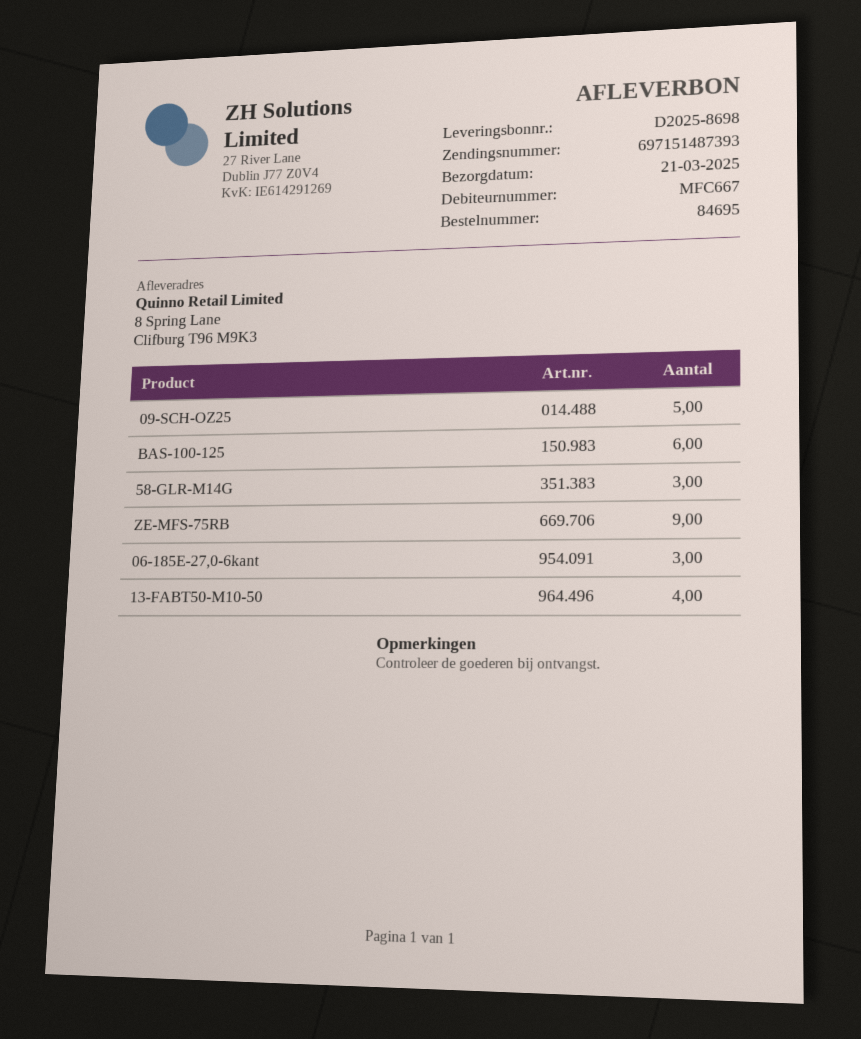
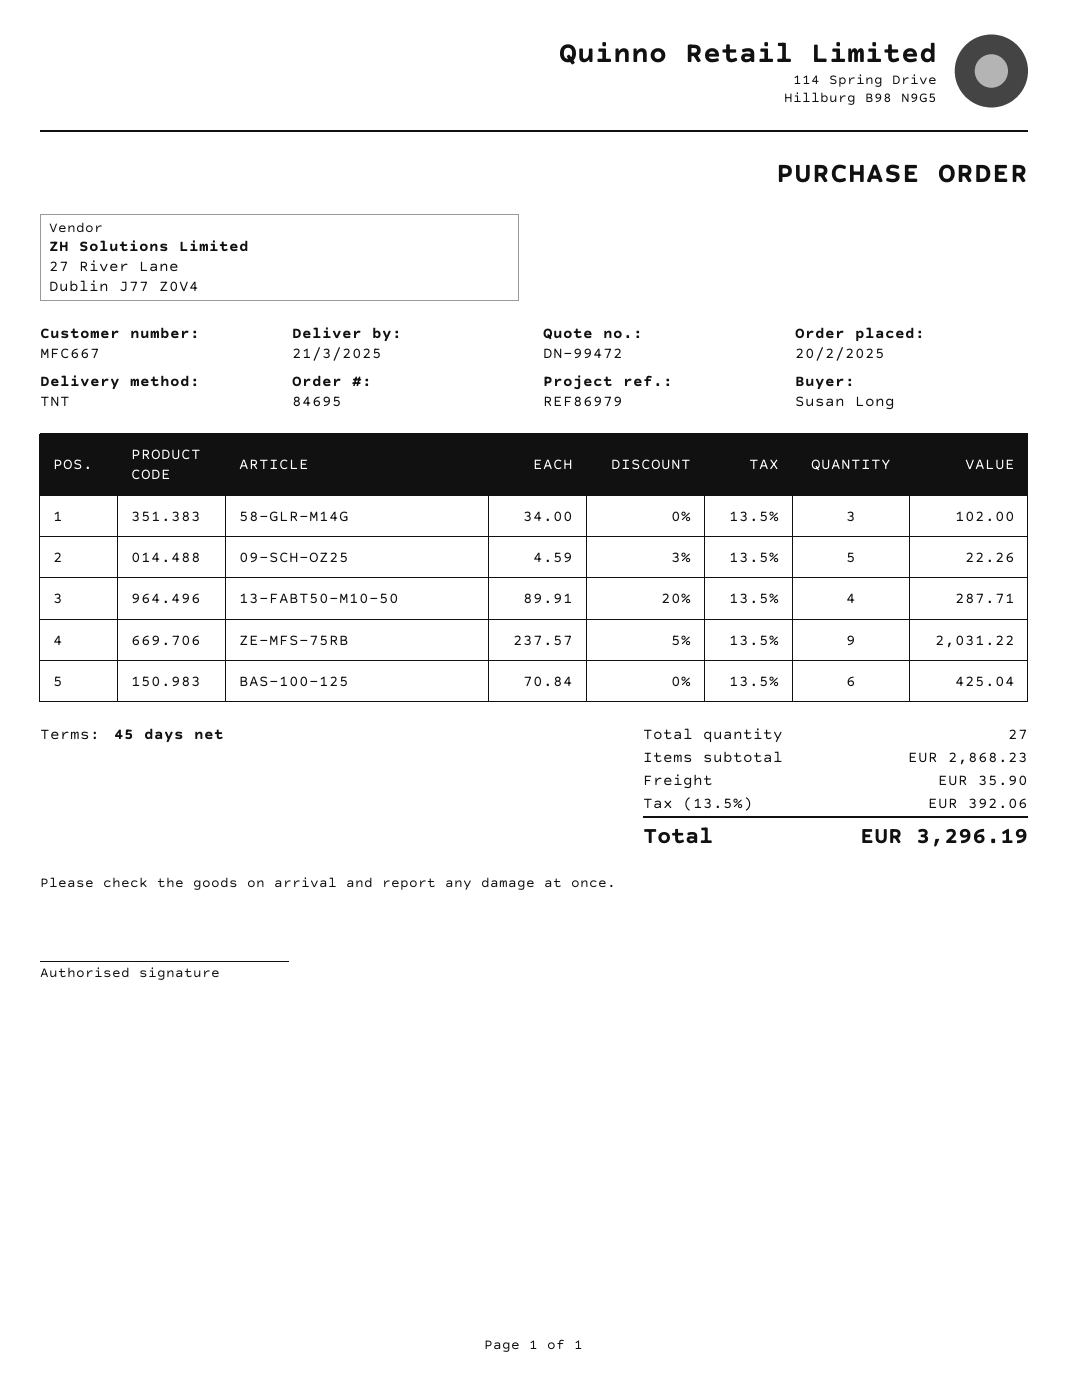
06-185E-27,0-6kant: 3 -> none

